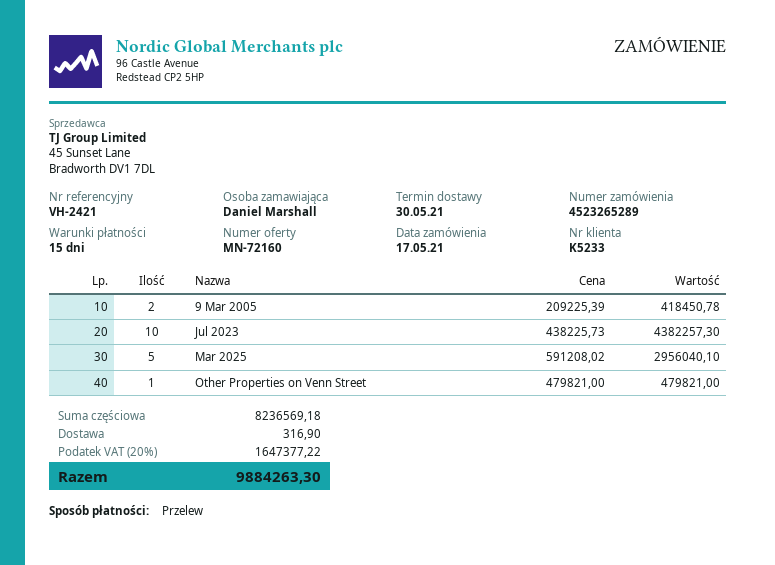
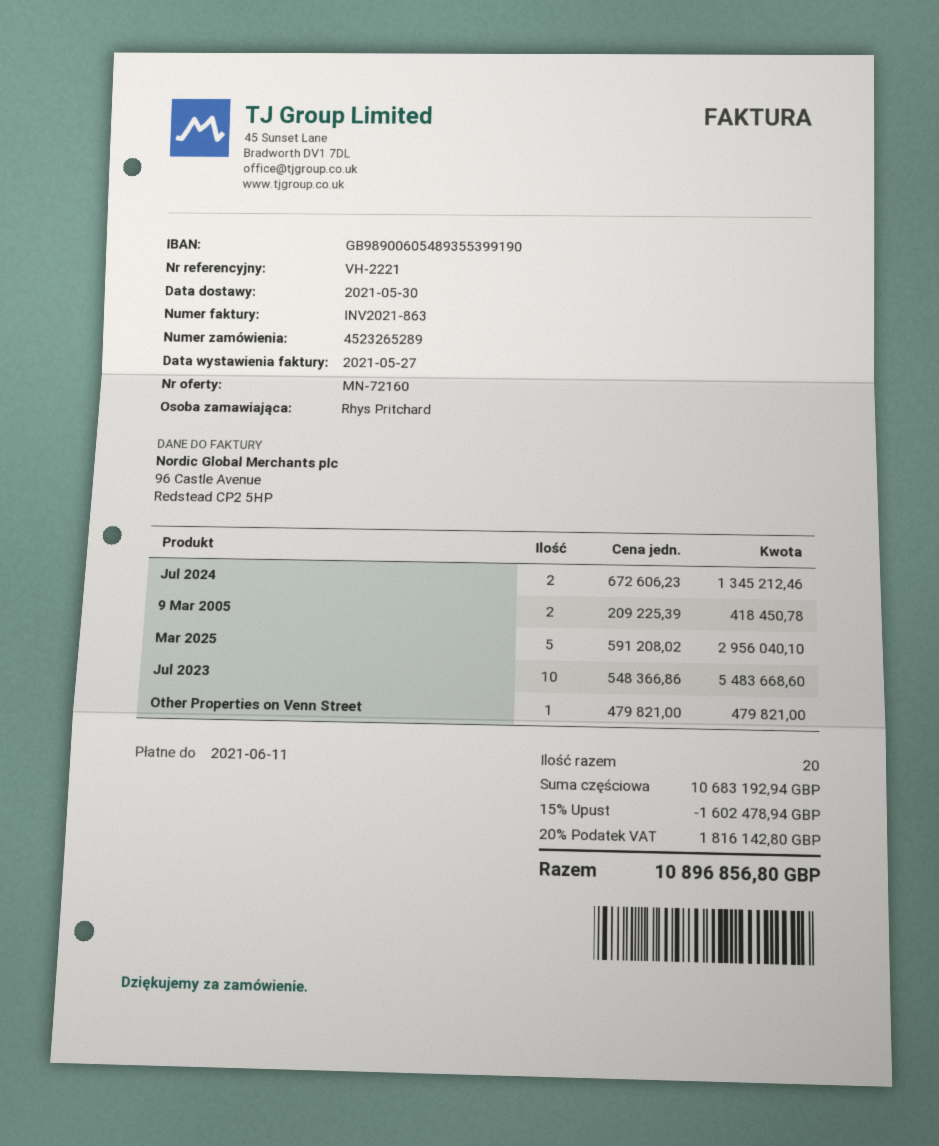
reference: VH-2421 -> VH-2221
ordered by: Daniel Marshall -> Rhys Pritchard
Jul 2023: 10 x 438225.73 = 4382257.30 -> 10 x 548366.86 = 5483668.60
Jul 2024: none -> 2 x 672606.23 = 1345212.46
subtotal: 8236569.18 -> 10683192.94
discount: none -> 15% = 1602478.94
shipping: 316.90 -> none
tax: 20% = 1647377.22 -> 20% = 1816142.80
total: 9884263.30 -> 10896856.80

